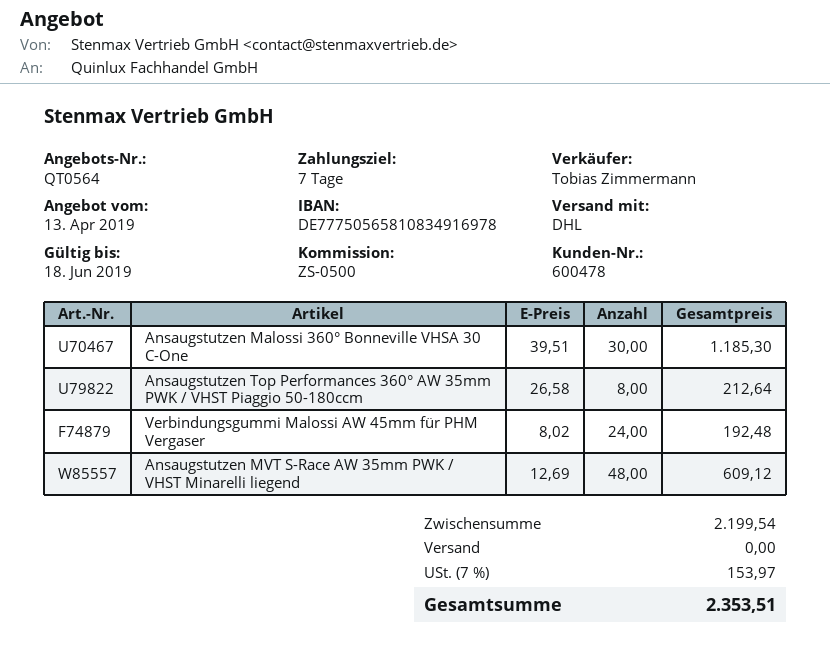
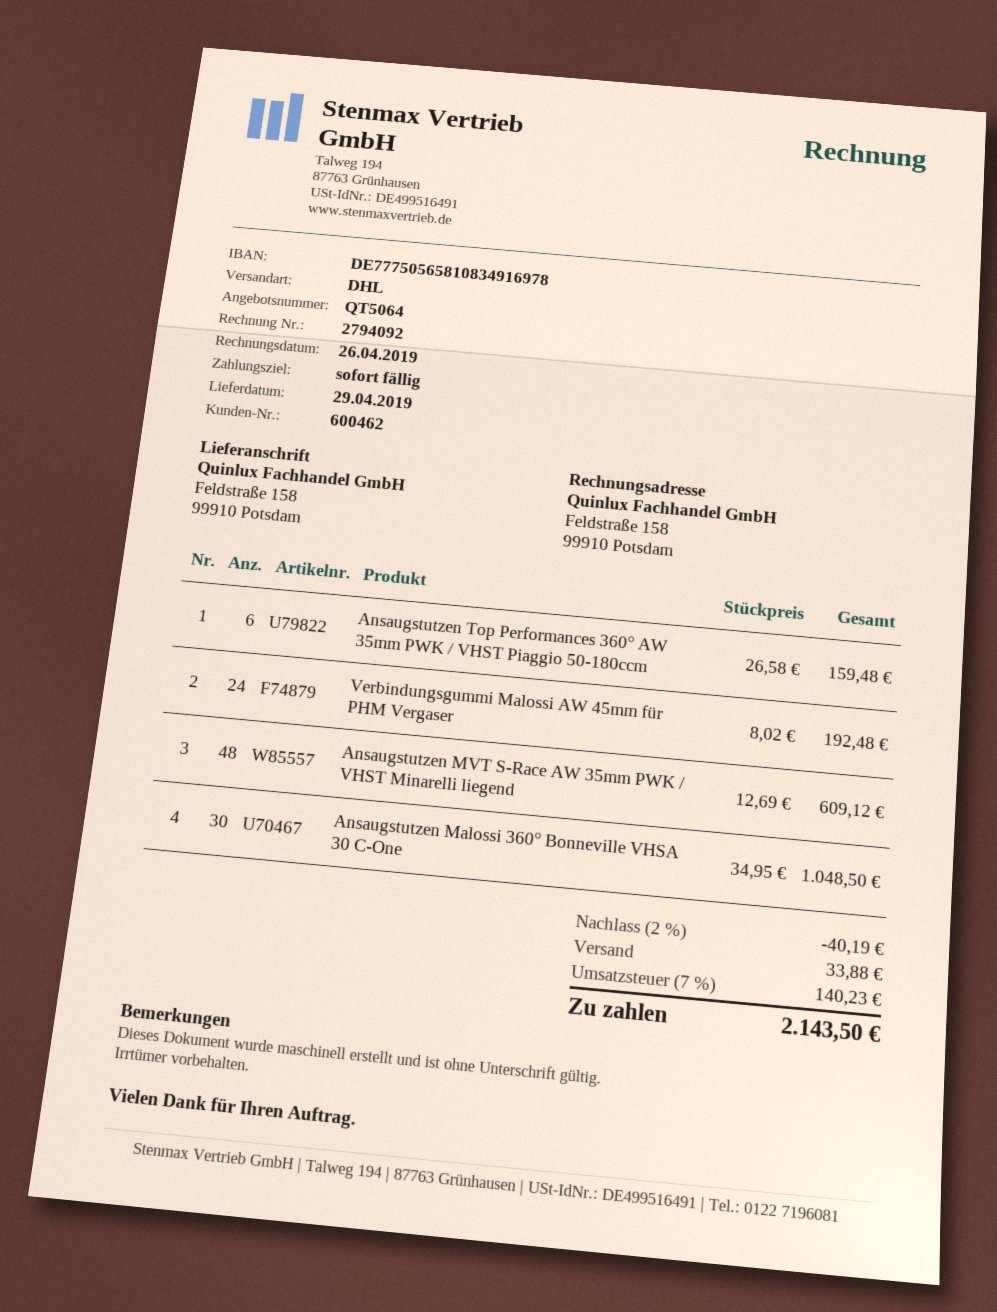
quote number: QT0564 -> QT5064
payment terms: 7 days -> on receipt
customer number: 600478 -> 600462
Ansaugstutzen Malossi 360° Bonneville VHSA 30 C-One: 30 x 39.51 = 1185.30 -> 30 x 34.95 = 1048.50
Ansaugstutzen Top Performances 360° AW 35mm PWK / VHST Piaggio 50-180ccm: 8 x 26.58 = 212.64 -> 6 x 26.58 = 159.48
discount: none -> 2% = 40.19
shipping: 0.00 -> 33.88
tax: 7% = 153.97 -> 7% = 140.23
total: 2353.51 -> 2143.50

